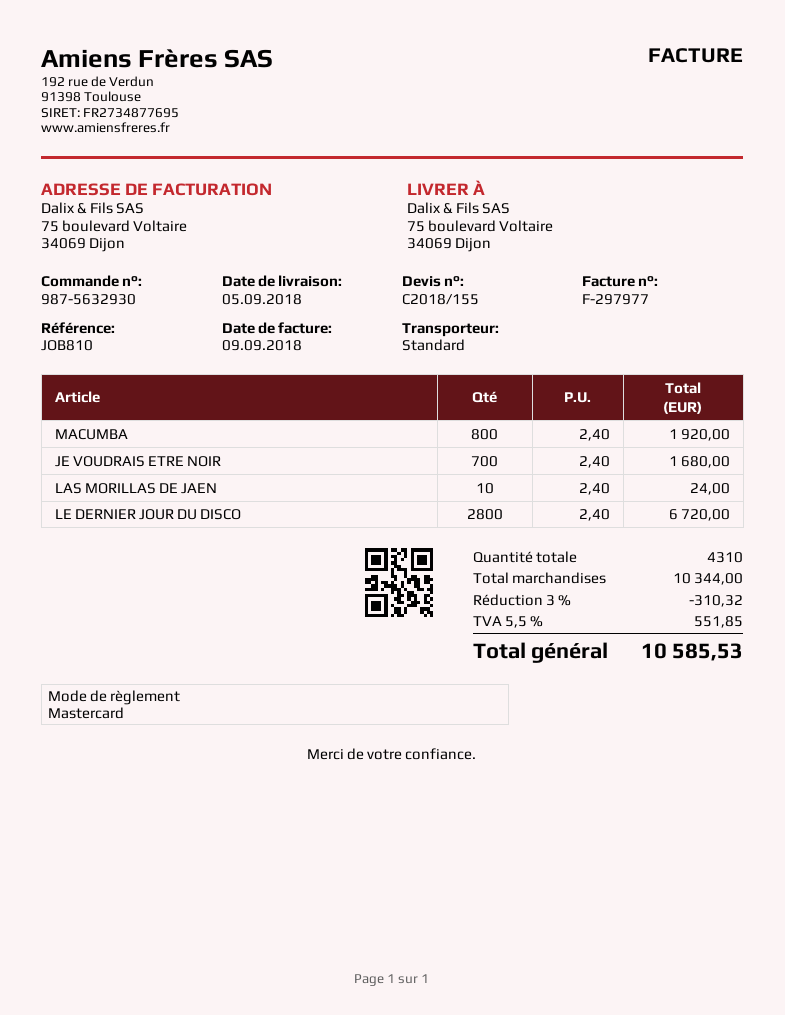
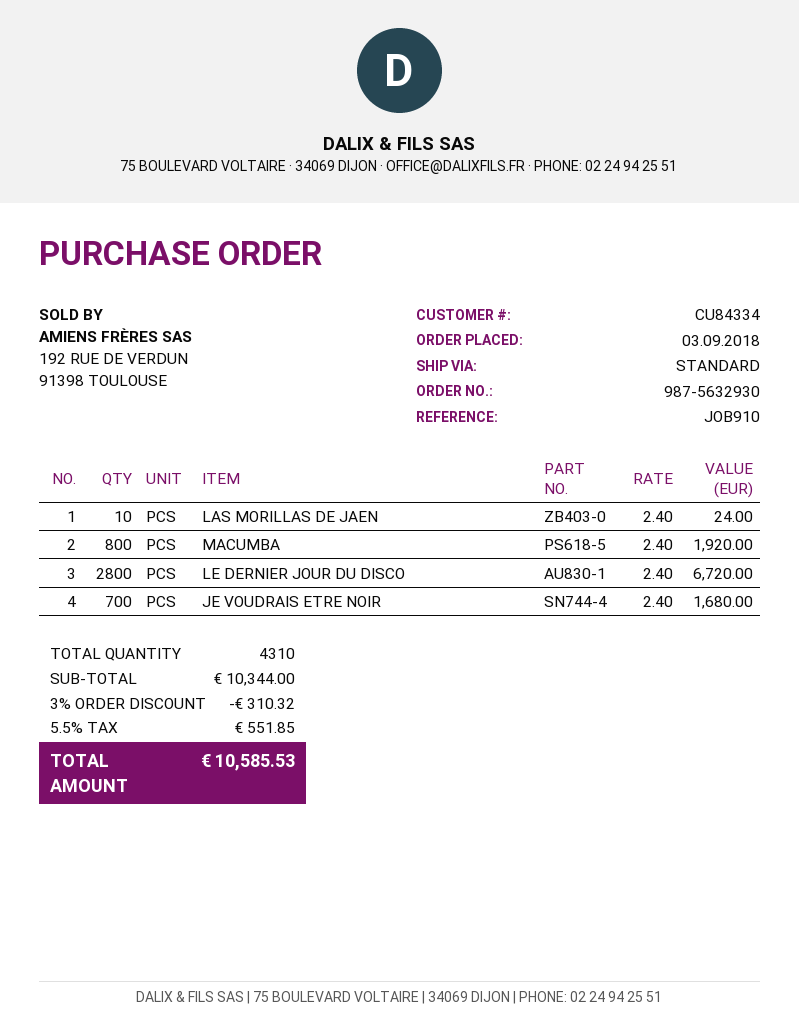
reference: JOB810 -> JOB910

